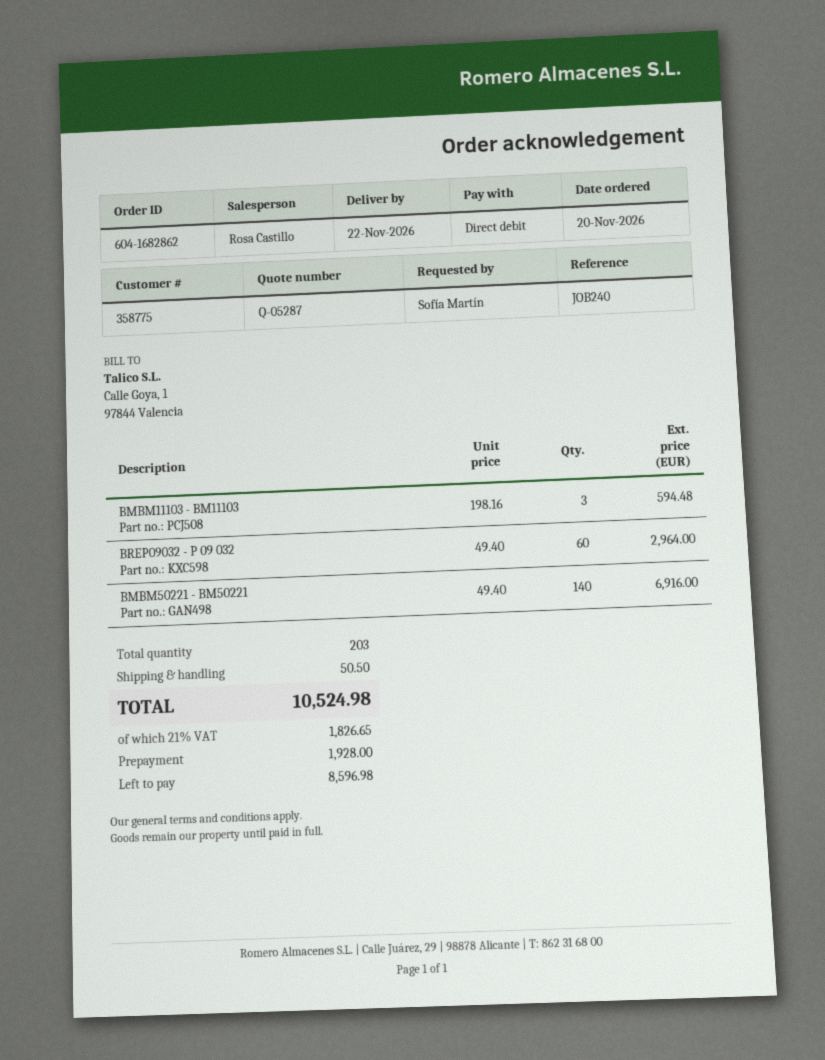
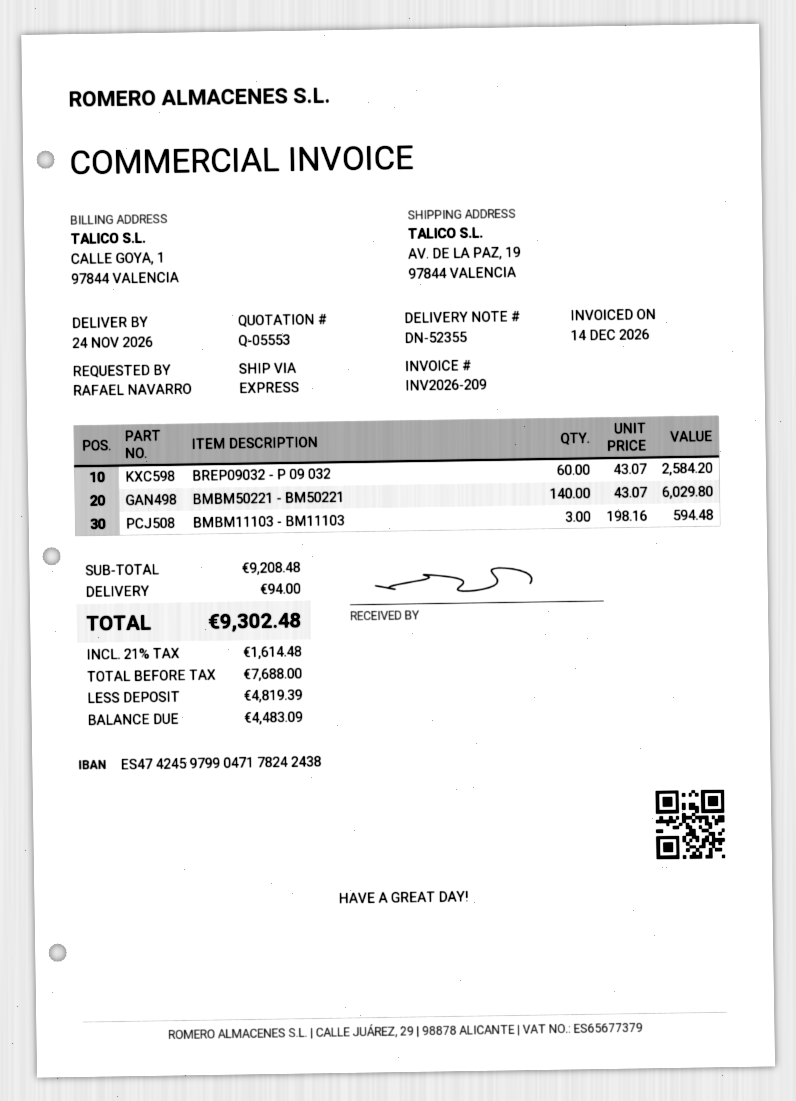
quote number: Q-05287 -> Q-05553
delivery date: 2026-11-22 -> 2026-11-24
ordered by: Sofía Martín -> RAFAEL NAVARRO
BREP09032 - P 09 032: 60 x 49.40 = 2964.00 -> 60 x 43.07 = 2584.20
BMBM50221 - BM50221: 140 x 49.40 = 6916.00 -> 140 x 43.07 = 6029.80
shipping: 50.50 -> 94.00
tax: 21% = 1826.65 -> 21% = 1614.48
total: 10524.98 -> 9302.48
deposit: 1928.00 -> 4819.39
balance: 8596.98 -> 4483.09

